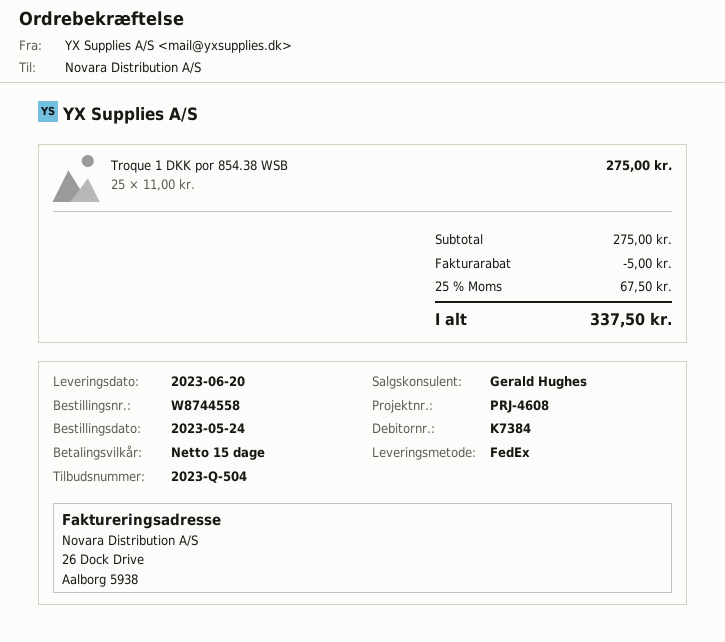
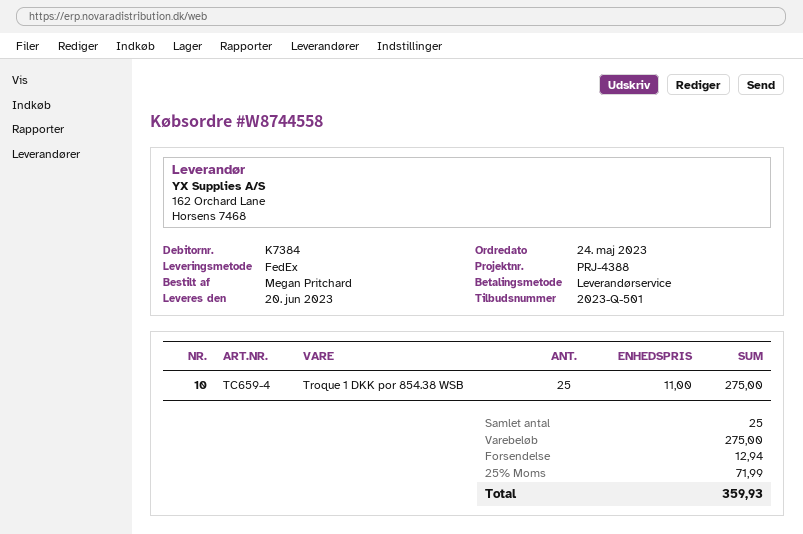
quote number: 2023-Q-504 -> 2023-Q-501
reference: PRJ-4608 -> PRJ-4388
discount: 5.00 -> none
shipping: none -> 12.94
tax: 25% = 67.50 -> 25% = 71.99
total: 337.50 -> 359.93

